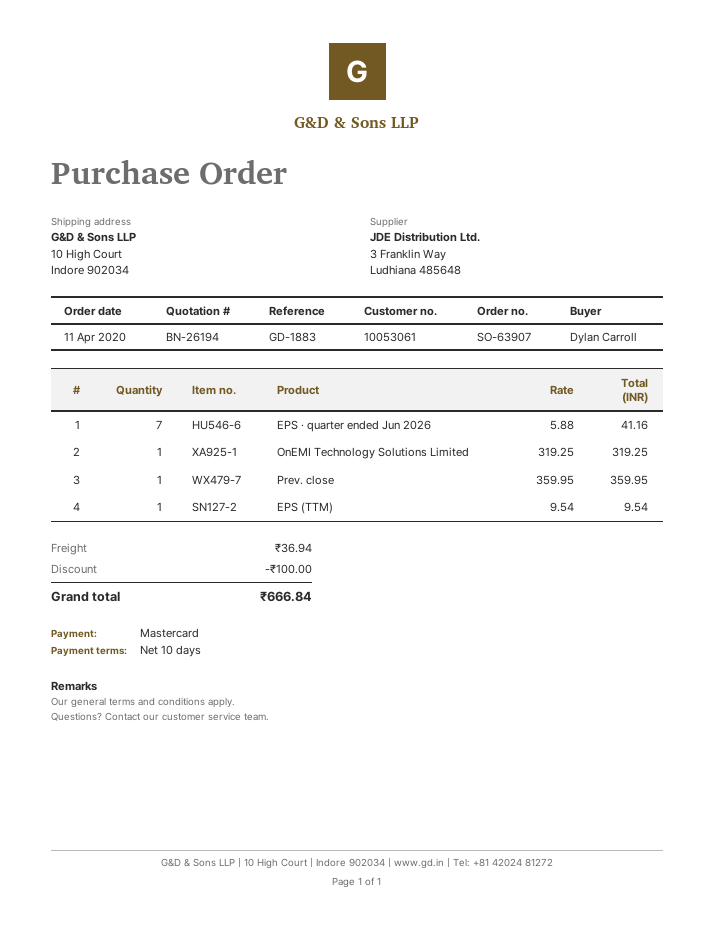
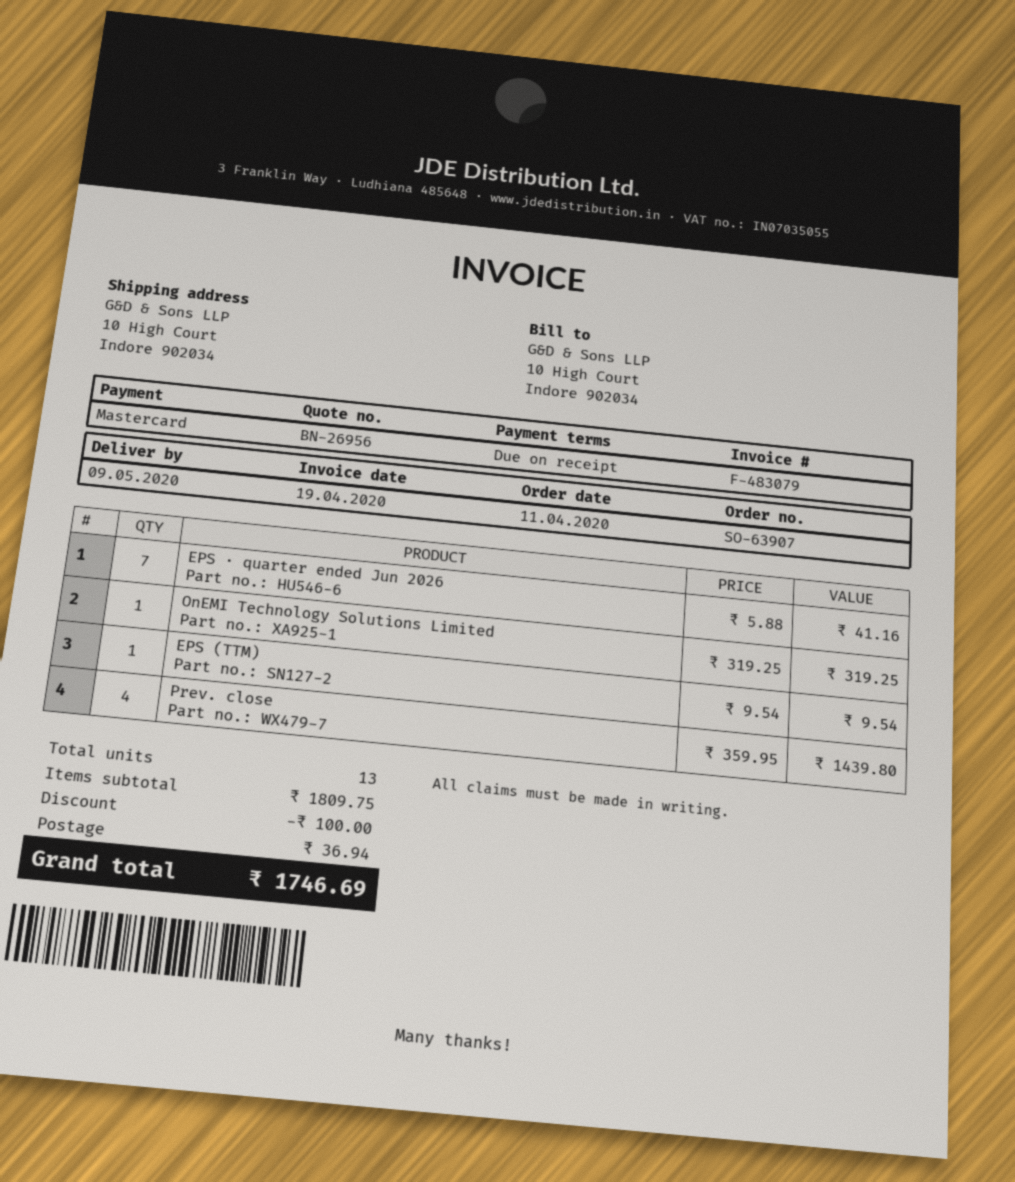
quote number: BN-26194 -> BN-26956
payment terms: 10 days -> on receipt
Prev. close: 1 x 359.95 = 359.95 -> 4 x 359.95 = 1439.80
total: 666.84 -> 1746.69

